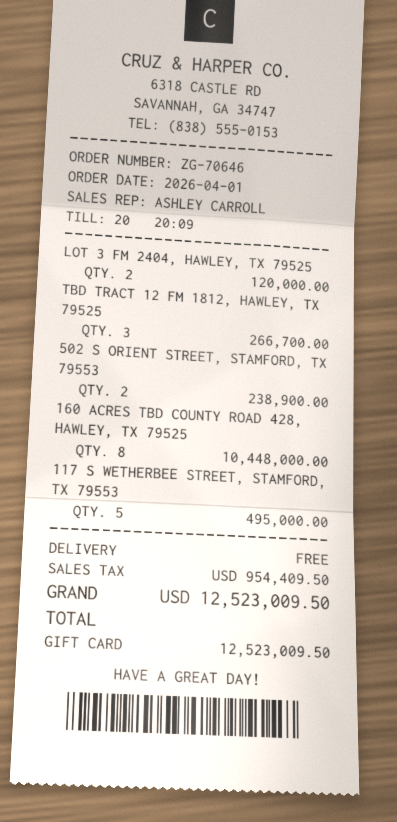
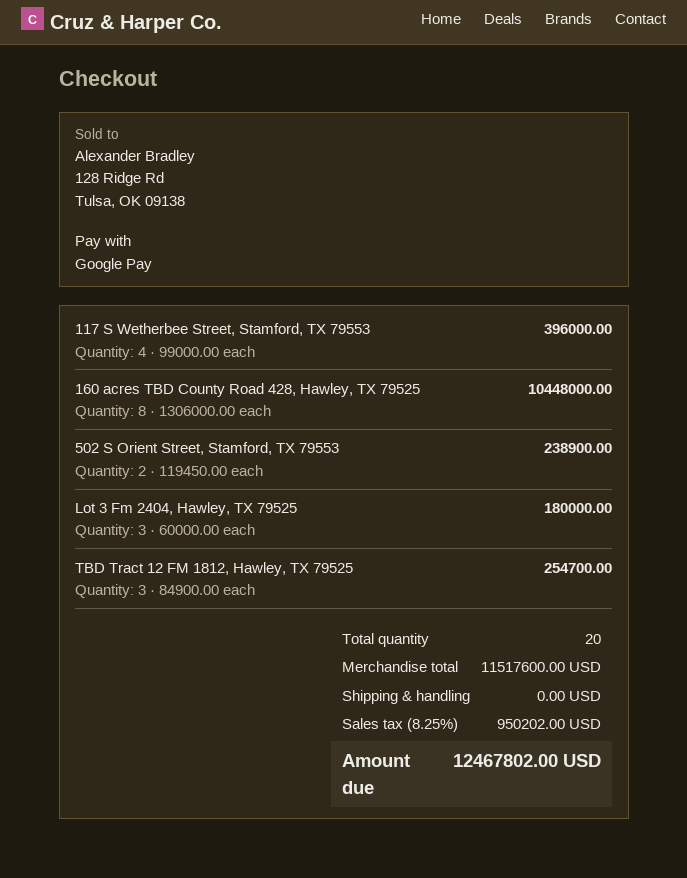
payment method: gift card -> Google Pay
LOT 3 FM 2404, HAWLEY, TX 79525: 2 for 120000.00 -> 3 for 180000.00
TBD TRACT 12 FM 1812, HAWLEY, TX 79525: 3 for 266700.00 -> 3 for 254700.00
117 S WETHERBEE STREET, STAMFORD, TX 79553: 5 for 495000.00 -> 4 for 396000.00
tax: 954409.50 -> 950202.00
total: 12523009.50 -> 12467802.00

